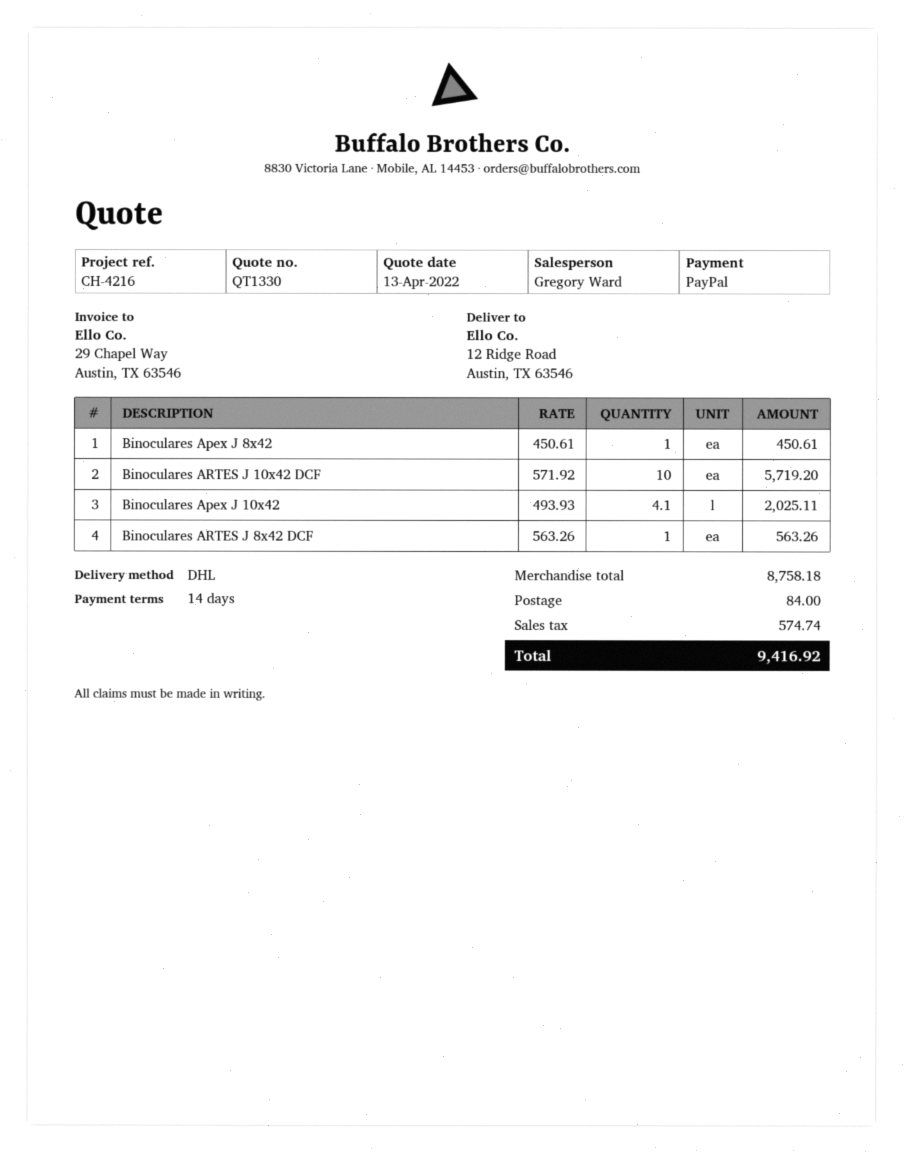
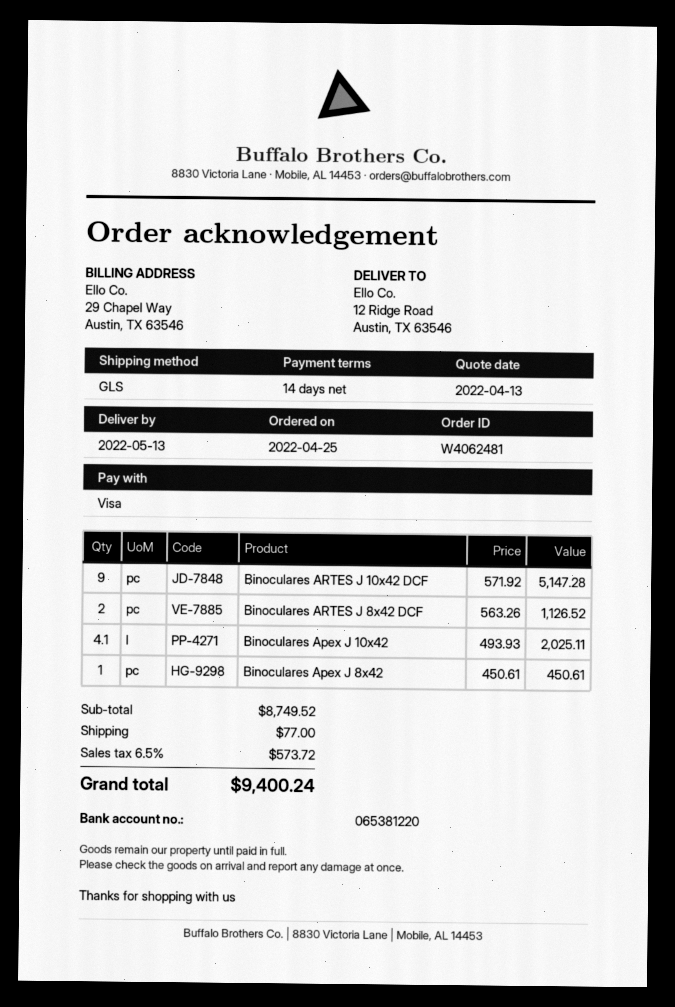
payment method: PayPal -> Visa
shipping method: DHL -> GLS
Binoculares ARTES J 10x42 DCF: 10 x 571.92 = 5719.20 -> 9 x 571.92 = 5147.28
Binoculares ARTES J 8x42 DCF: 1 x 563.26 = 563.26 -> 2 x 563.26 = 1126.52
subtotal: 8758.18 -> 8749.52
shipping: 84.00 -> 77.00
tax: 574.74 -> 573.72
total: 9416.92 -> 9400.24

